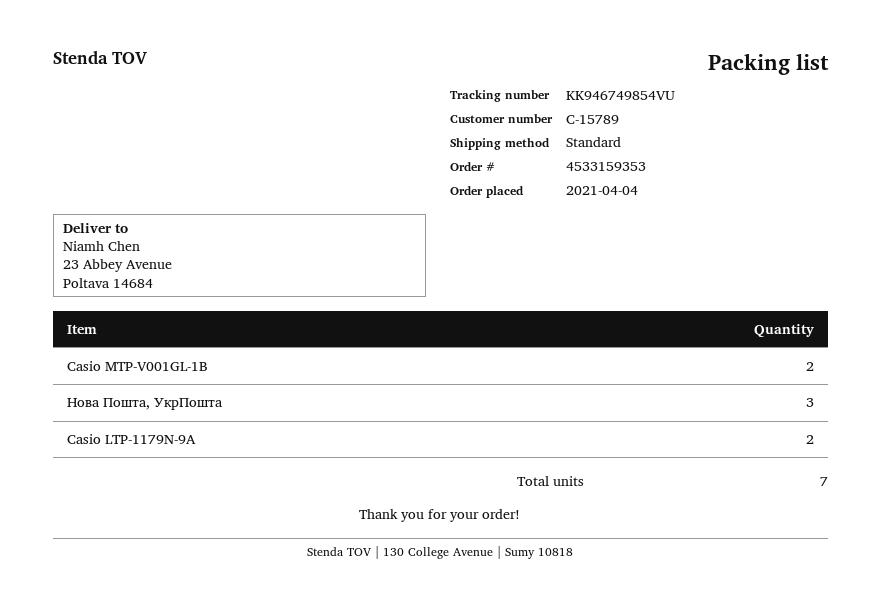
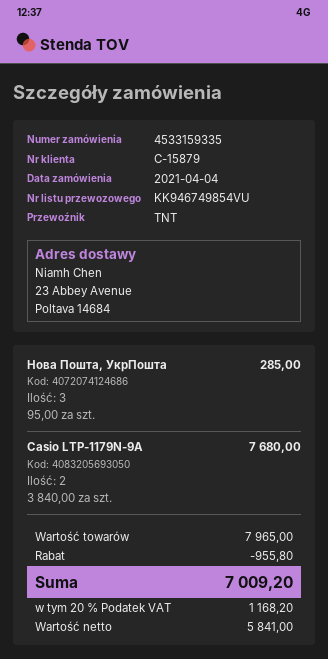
order number: 4533159353 -> 4533159335
customer number: C-15789 -> C-15879
shipping method: standard -> TNT
Casio MTP-V001GL-1B: 2 -> none

